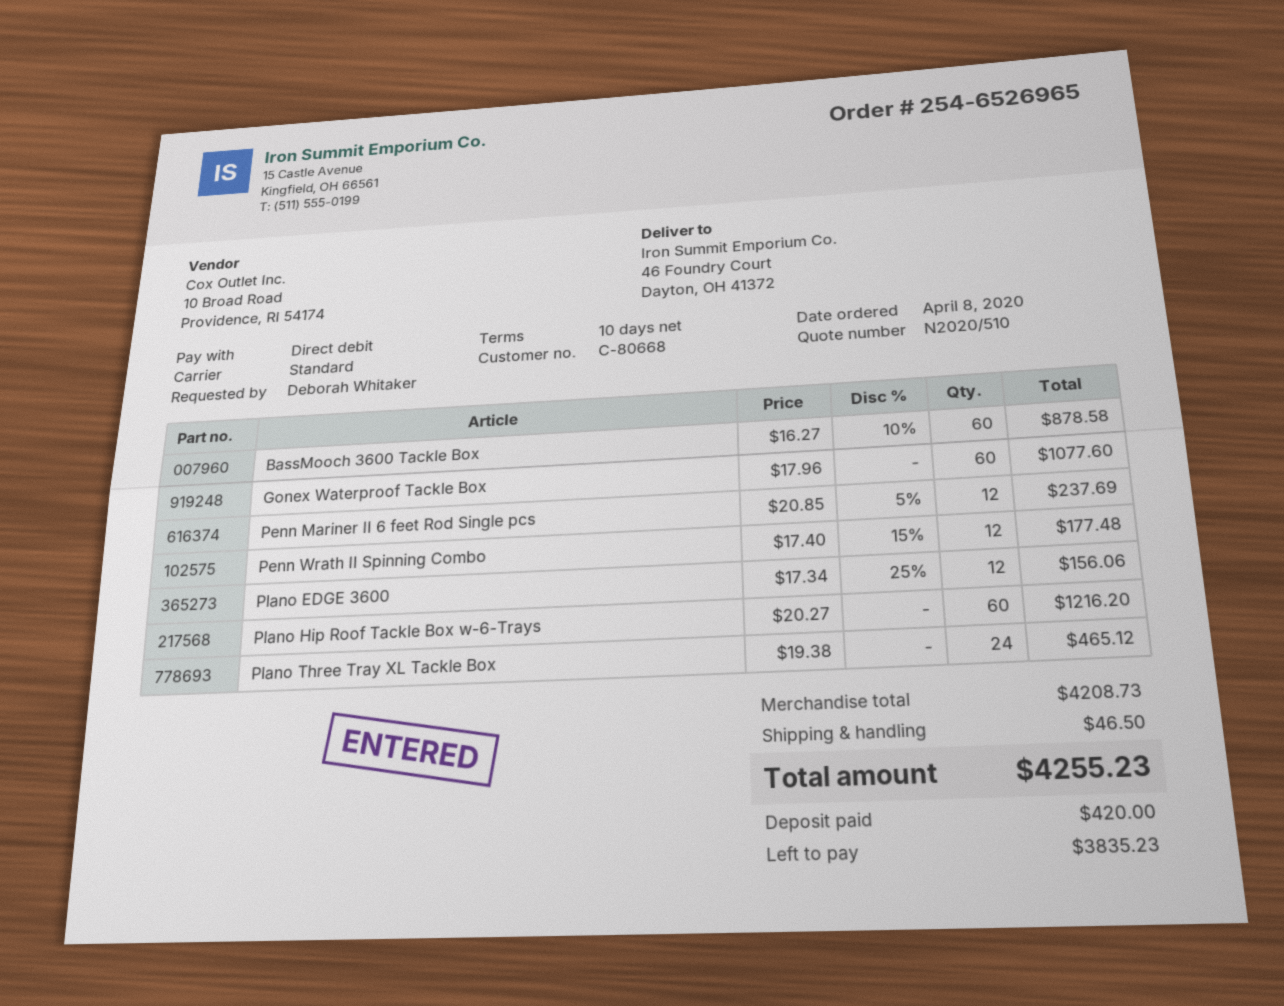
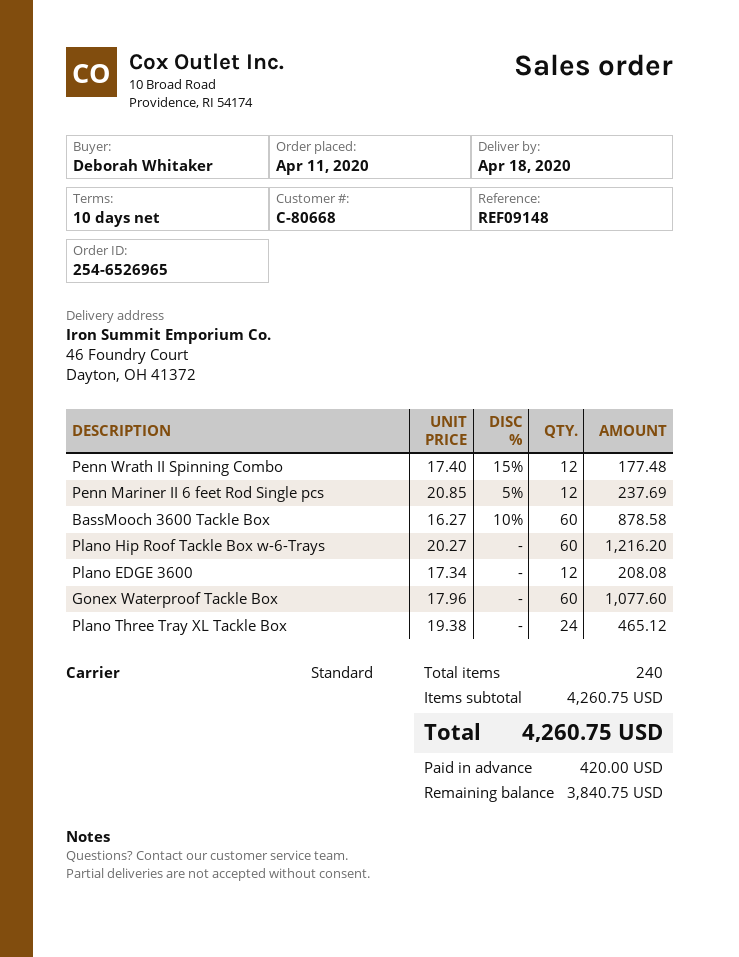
order date: 2020-04-08 -> 2020-04-11
Plano EDGE 3600: 12 x 17.34 - 25% = 156.06 -> 12 x 17.34 = 208.08
subtotal: 4208.73 -> 4260.75
shipping: 46.50 -> none
total: 4255.23 -> 4260.75
balance: 3835.23 -> 3840.75

